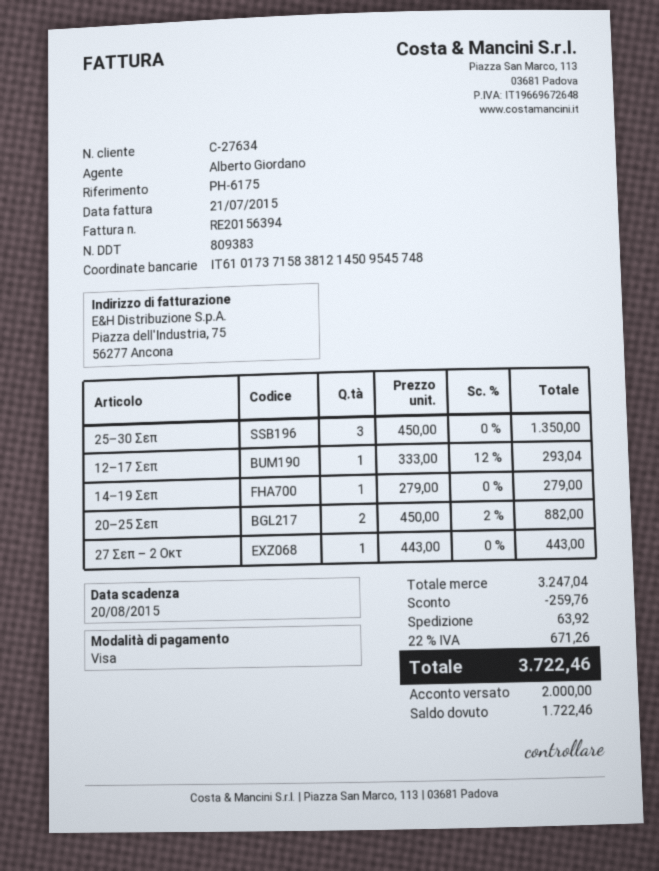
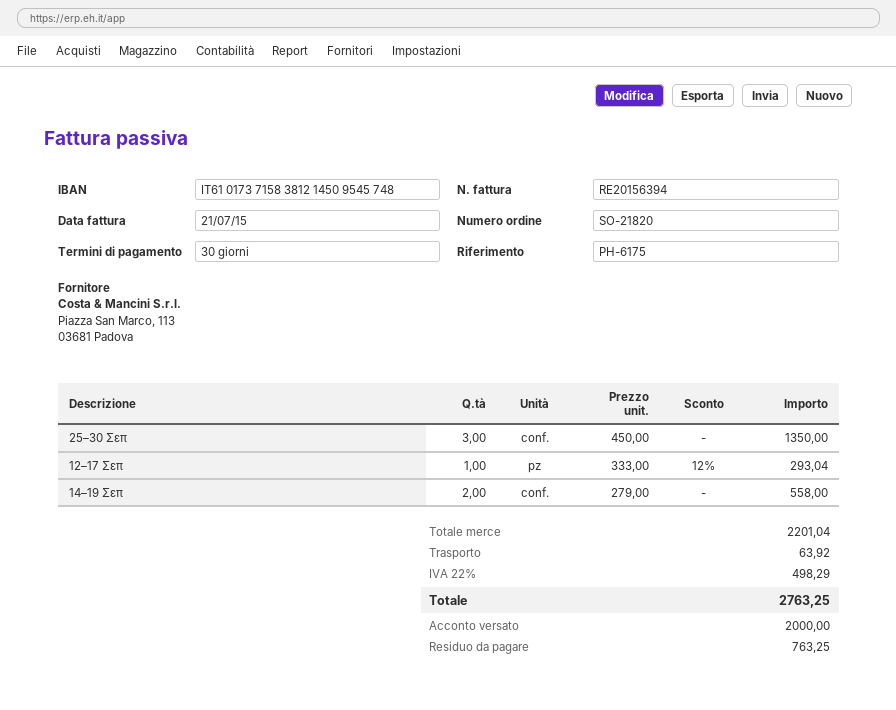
14–19 Σεπ: 1 x 279.00 = 279.00 -> 2 x 279.00 = 558.00
20–25 Σεπ: 2 x 450.00 - 2% = 882.00 -> none
27 Σεπ – 2 Οκτ: 1 x 443.00 = 443.00 -> none
subtotal: 3247.04 -> 2201.04
discount: 259.76 -> none
tax: 22% = 671.26 -> 22% = 498.29
total: 3722.46 -> 2763.25
balance: 1722.46 -> 763.25

